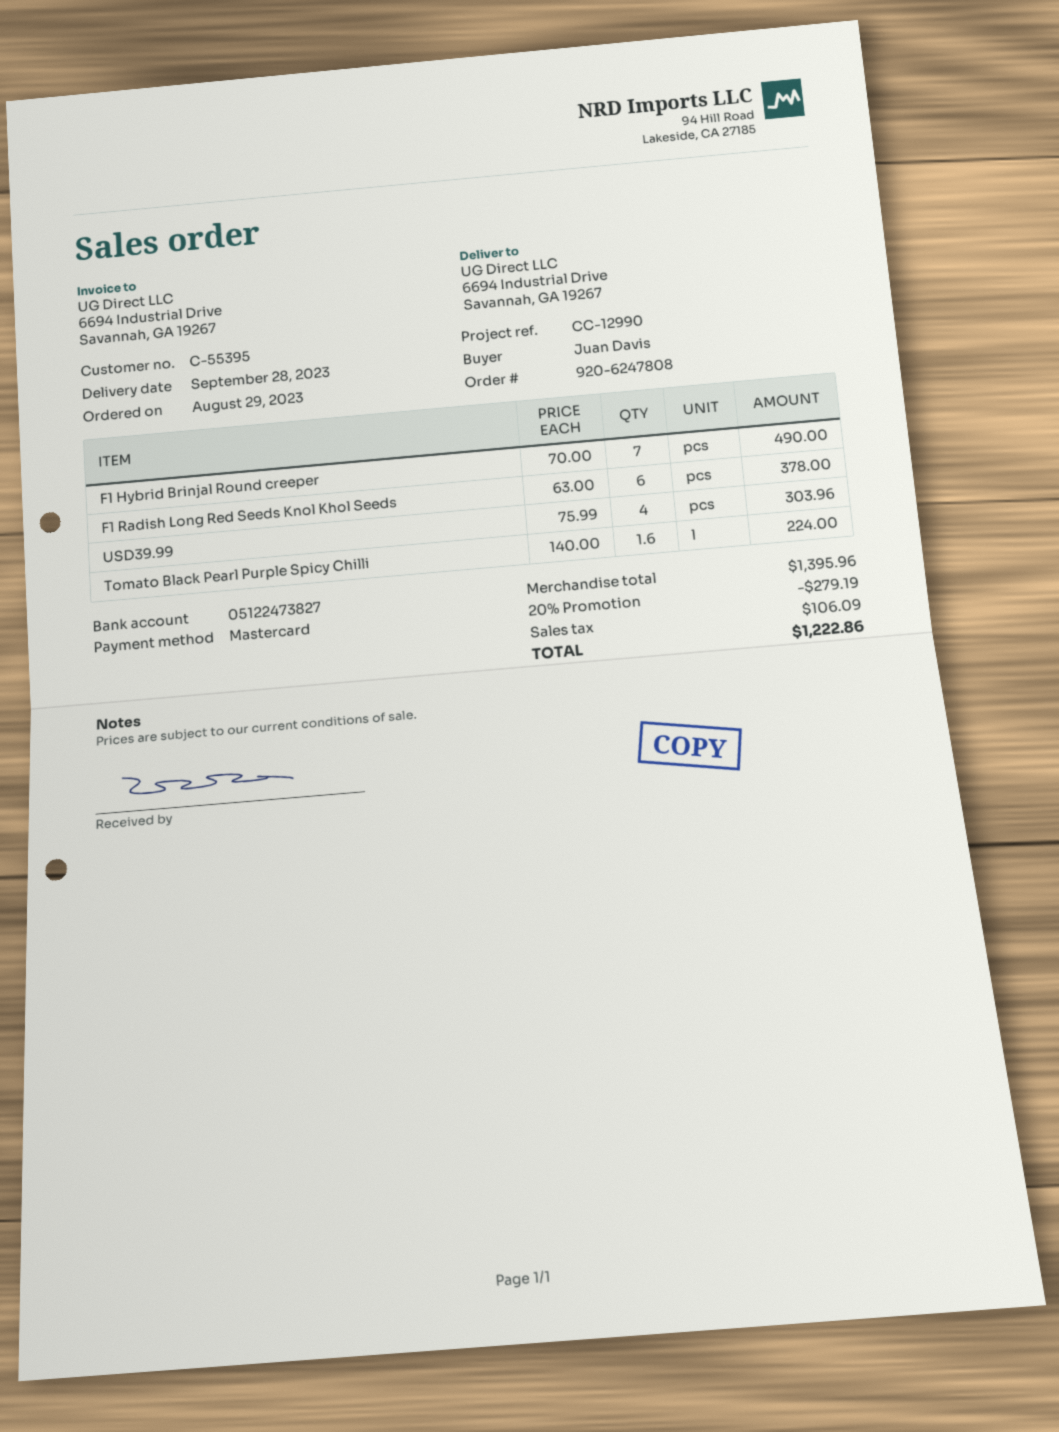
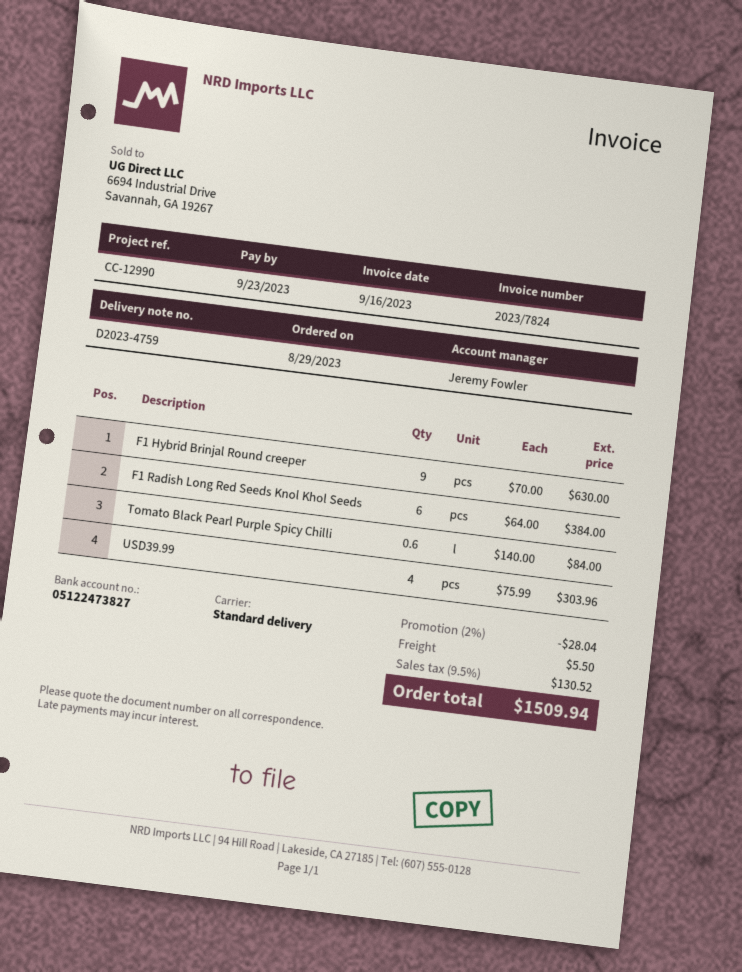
F1 Hybrid Brinjal Round creeper: 7 x 70.00 = 490.00 -> 9 x 70.00 = 630.00
F1 Radish Long Red Seeds Knol Khol Seeds: 6 x 63.00 = 378.00 -> 6 x 64.00 = 384.00
Tomato Black Pearl Purple Spicy Chilli: 1.6 x 140.00 = 224.00 -> 0.6 x 140.00 = 84.00
discount: 20% = 279.19 -> 2% = 28.04
shipping: none -> 5.50
tax: 106.09 -> 130.52
total: 1222.86 -> 1509.94

